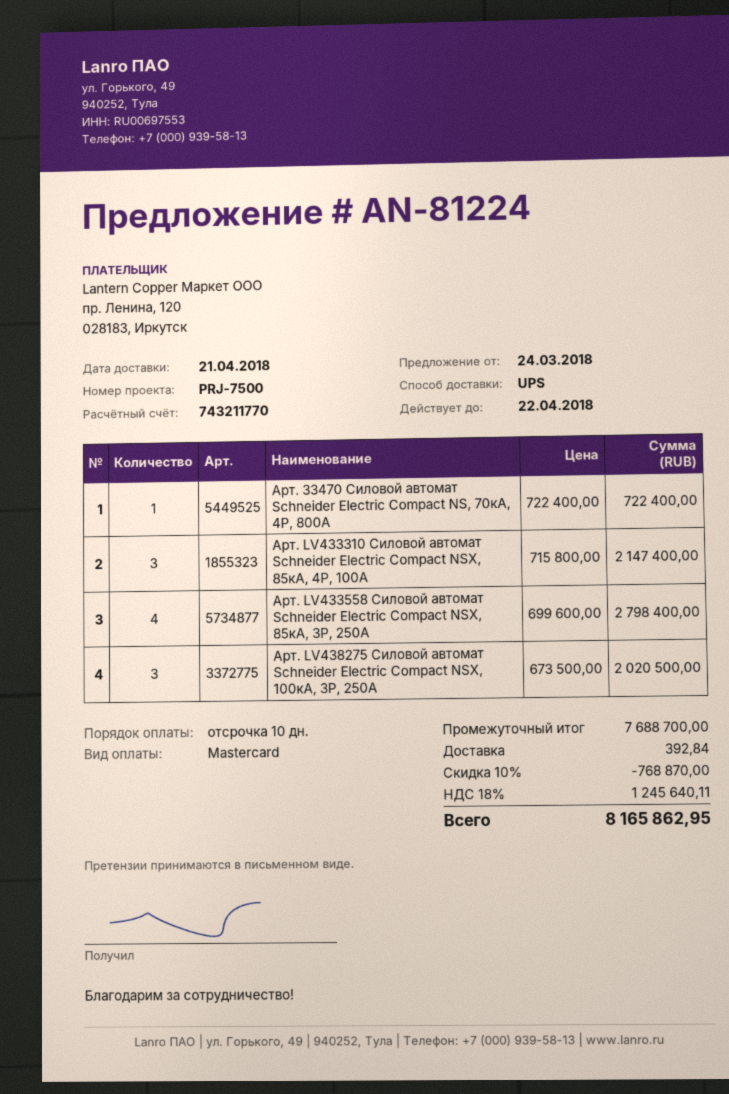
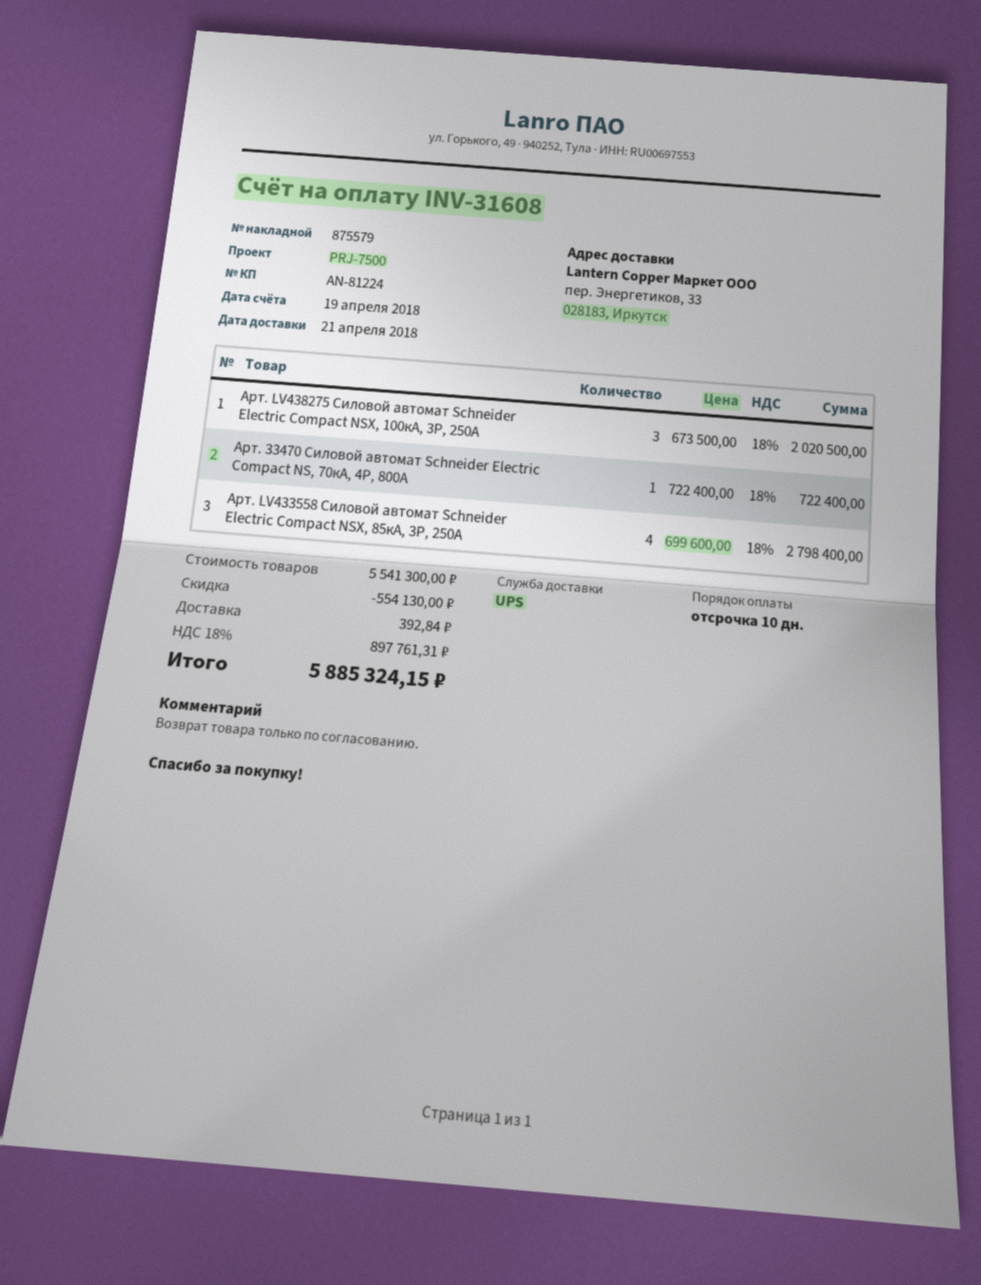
Арт. LV433310 Силовой автомат Schneider Electric Compact NSX, 85кА, 4P, 100А: 3 x 715800.00 = 2147400.00 -> none
subtotal: 7688700.00 -> 5541300.00
discount: 768870.00 -> 554130.00
tax: 18% = 1245640.11 -> 18% = 897761.31
total: 8165862.95 -> 5885324.15

